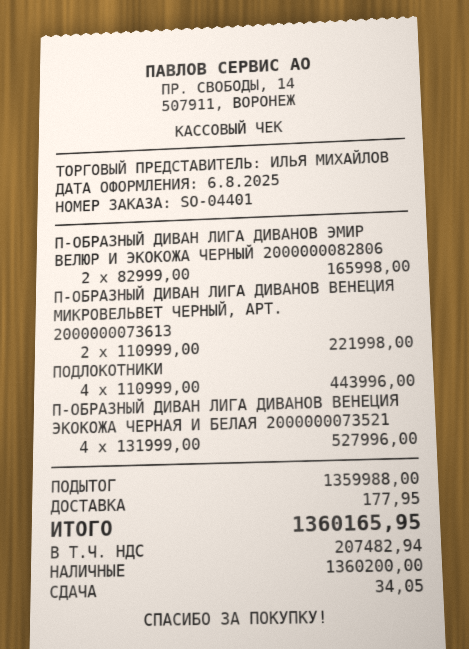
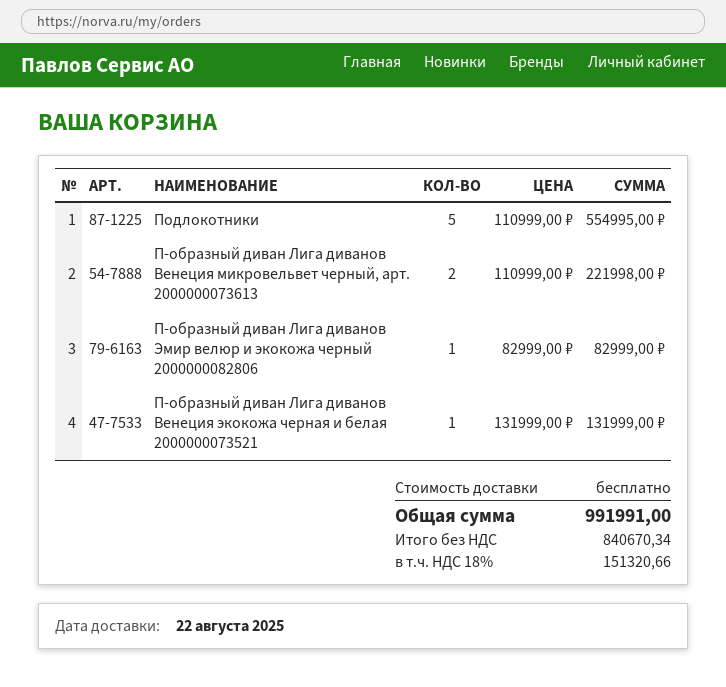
П-ОБРАЗНЫЙ ДИВАН ЛИГА ДИВАНОВ ЭМИР ВЕЛЮР И ЭКОКОЖА ЧЕРНЫЙ 2000000082806: 2 x 82999.00 = 165998.00 -> 1 x 82999.00 = 82999.00
ПОДЛОКОТНИКИ: 4 x 110999.00 = 443996.00 -> 5 x 110999.00 = 554995.00
П-ОБРАЗНЫЙ ДИВАН ЛИГА ДИВАНОВ ВЕНЕЦИЯ ЭКОКОЖА ЧЕРНАЯ И БЕЛАЯ 2000000073521: 4 x 131999.00 = 527996.00 -> 1 x 131999.00 = 131999.00
shipping: 177.95 -> 0.00
tax: 207482.94 -> 151320.66
total: 1360165.95 -> 991991.00

